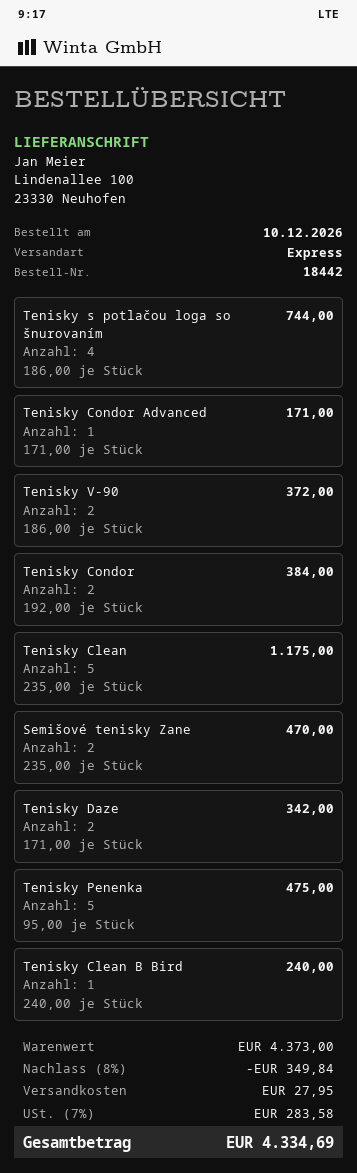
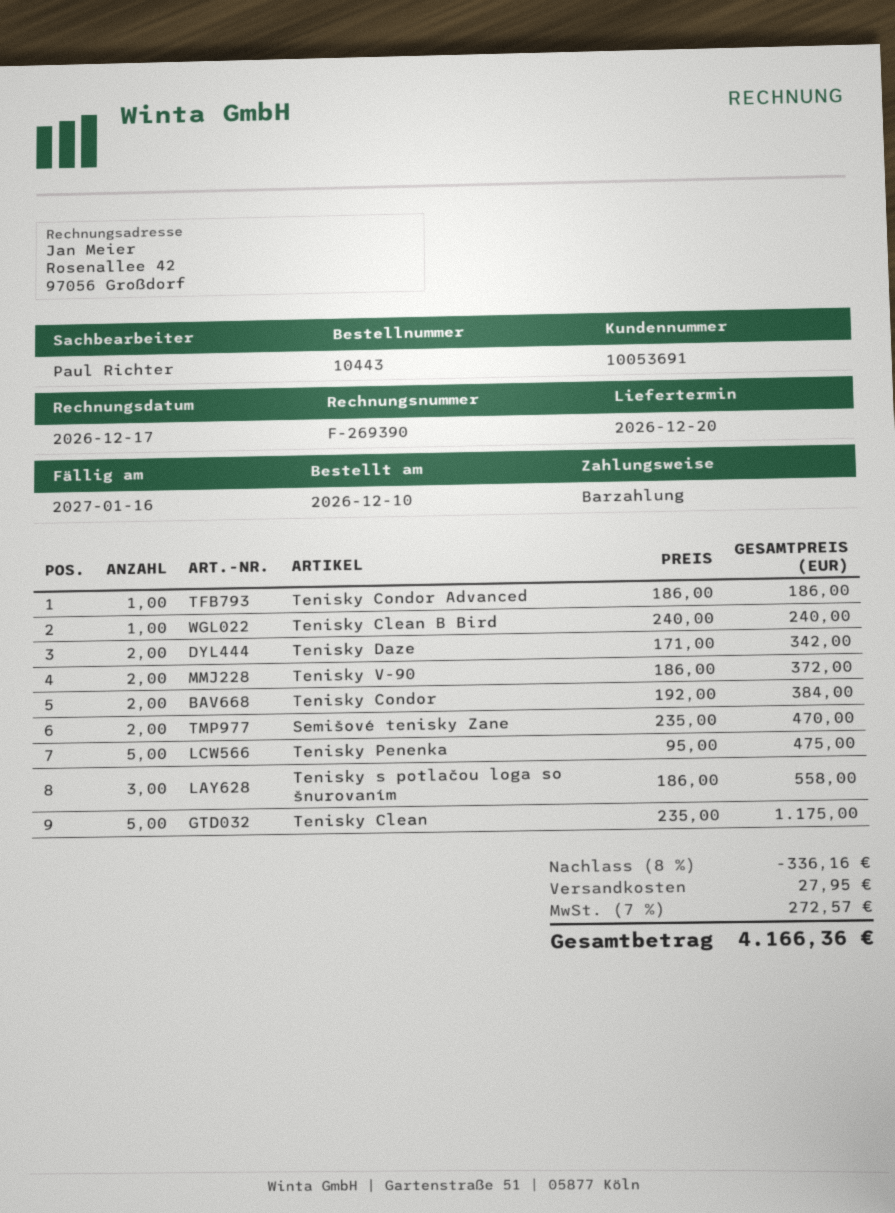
order number: 18442 -> 10443
Tenisky s potlačou loga so šnurovaním: 4 x 186.00 = 744.00 -> 3 x 186.00 = 558.00
Tenisky Condor Advanced: 1 x 171.00 = 171.00 -> 1 x 186.00 = 186.00
discount: 8% = 349.84 -> 8% = 336.16
tax: 7% = 283.58 -> 7% = 272.57
total: 4334.69 -> 4166.36

